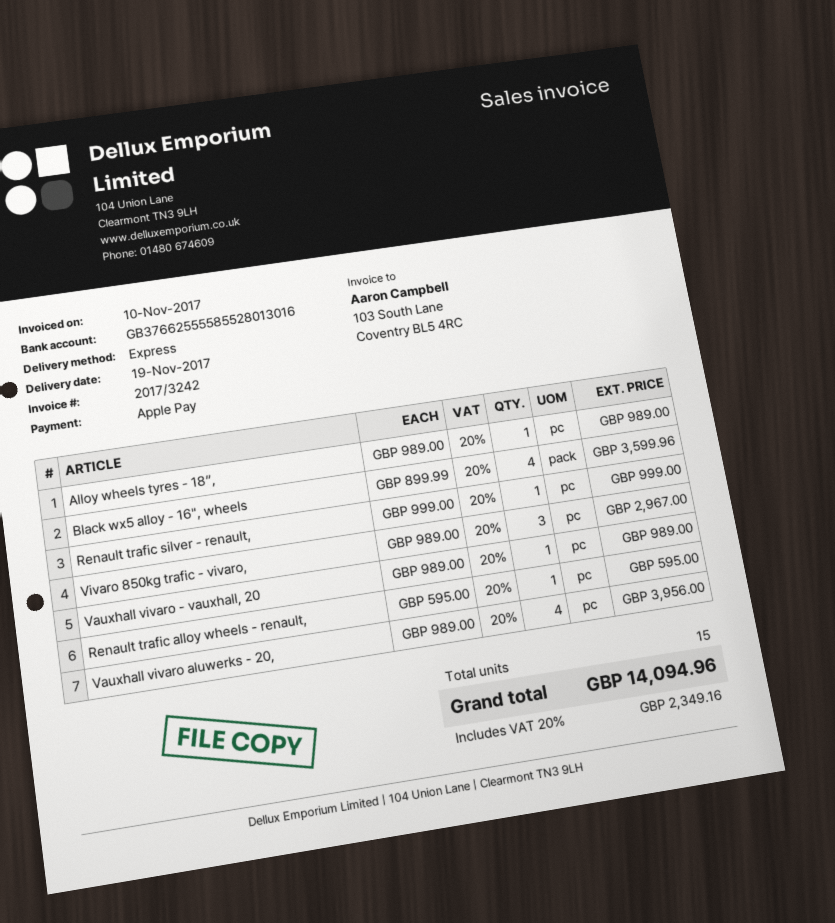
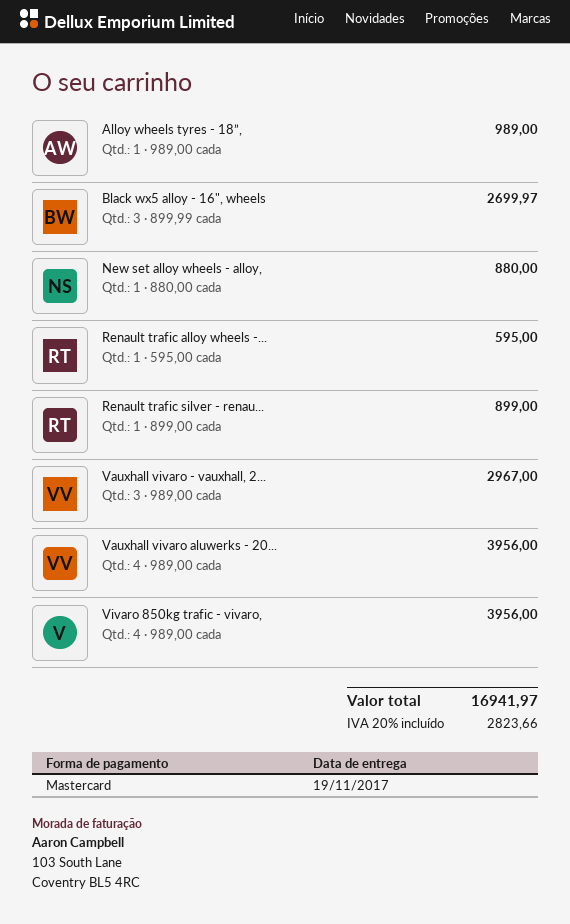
payment method: Apple Pay -> Mastercard
Black wx5 alloy - 16", wheels: 4 x 899.99 = 3599.96 -> 3 x 899.99 = 2699.97
Renault trafic silver - renault,: 1 x 999.00 = 999.00 -> 1 x 899.00 = 899.00
Vivaro 850kg trafic - vivaro,: 3 x 989.00 = 2967.00 -> 4 x 989.00 = 3956.00
Vauxhall vivaro - vauxhall, 20: 1 x 989.00 = 989.00 -> 3 x 989.00 = 2967.00
New set alloy wheels - alloy,: none -> 1 x 880.00 = 880.00
tax: 20% = 2349.16 -> 20% = 2823.66
total: 14094.96 -> 16941.97

